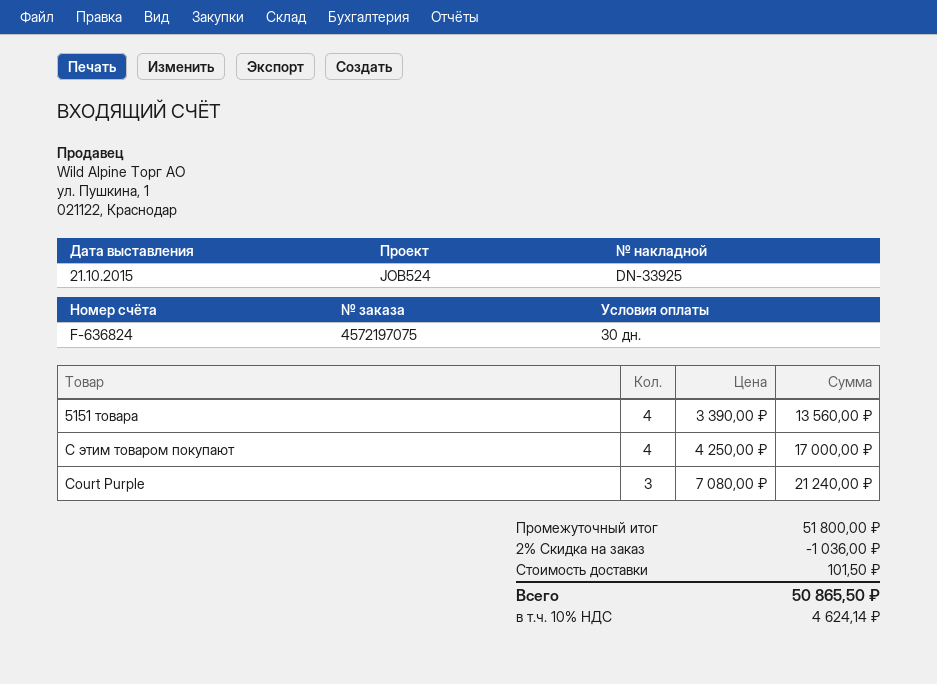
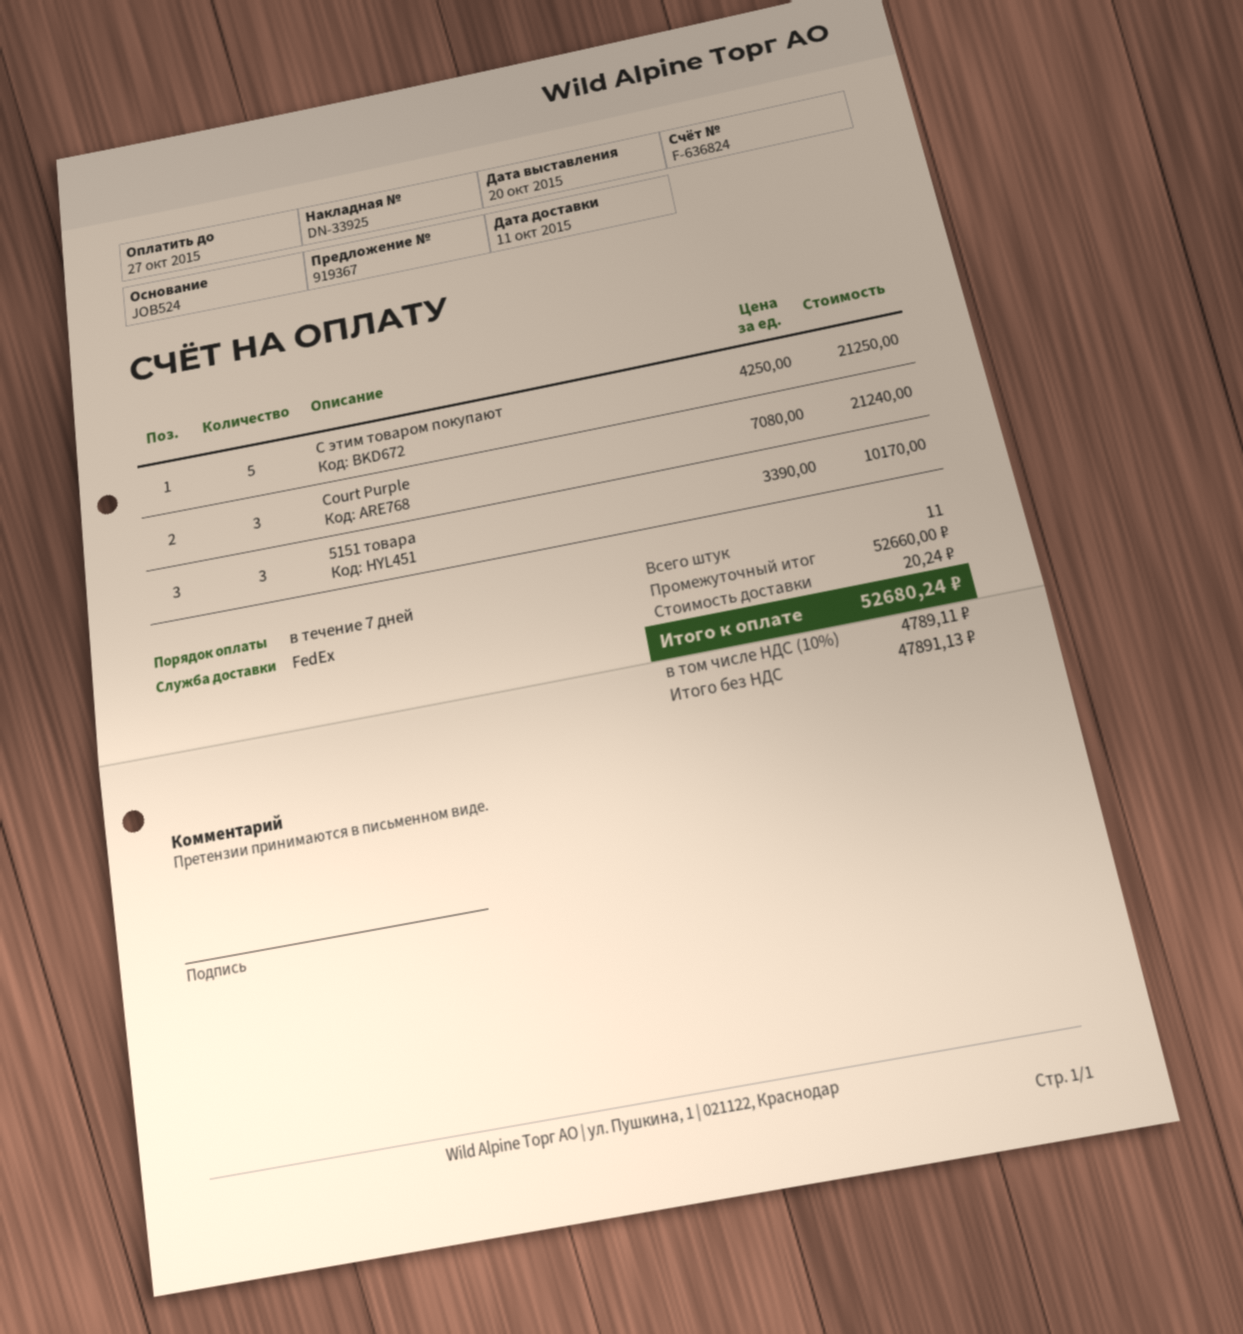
invoice date: 2015-10-21 -> 2015-10-20
payment terms: 30 days -> 7 days
5151 товара: 4 x 3390.00 = 13560.00 -> 3 x 3390.00 = 10170.00
С этим товаром покупают: 4 x 4250.00 = 17000.00 -> 5 x 4250.00 = 21250.00
subtotal: 51800.00 -> 52660.00
discount: 2% = 1036.00 -> none
shipping: 101.50 -> 20.24
tax: 10% = 4624.14 -> 10% = 4789.11
total: 50865.50 -> 52680.24

